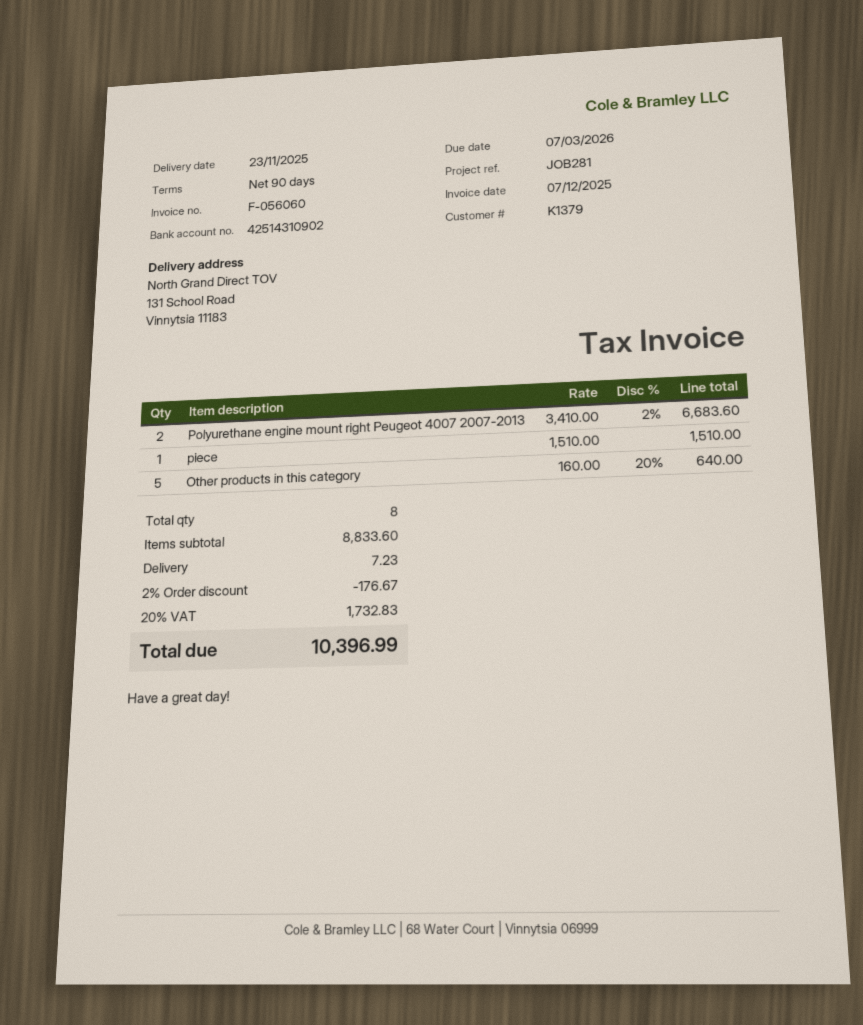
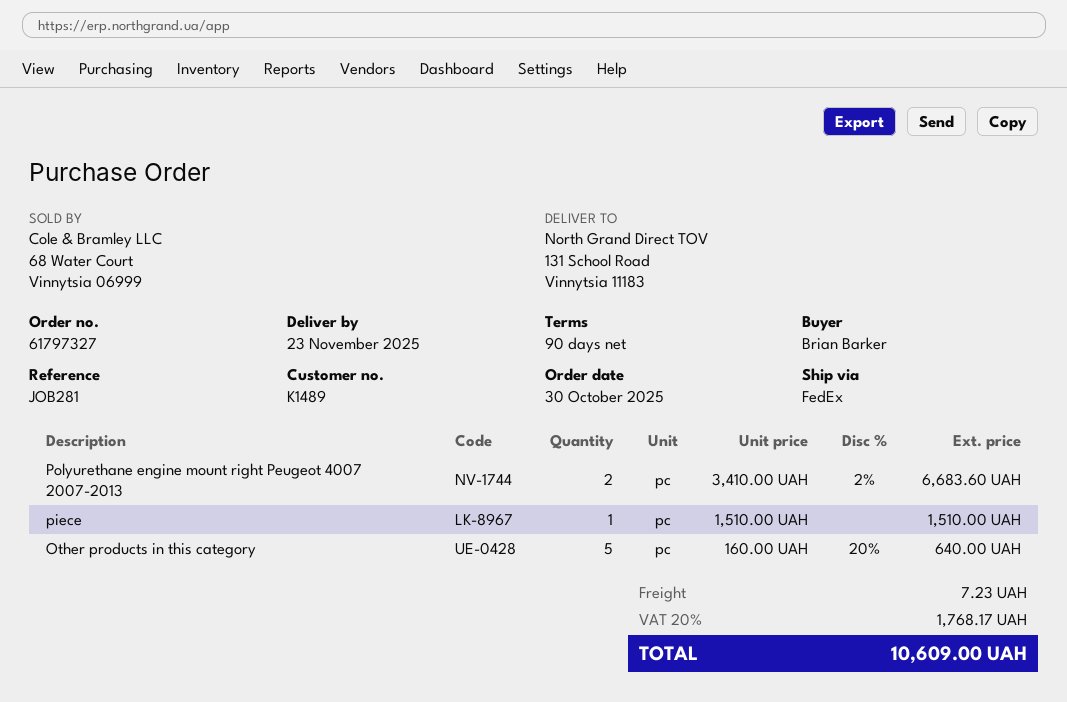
customer number: K1379 -> K1489
discount: 2% = 176.67 -> none
tax: 20% = 1732.83 -> 20% = 1768.17
total: 10396.99 -> 10609.00

